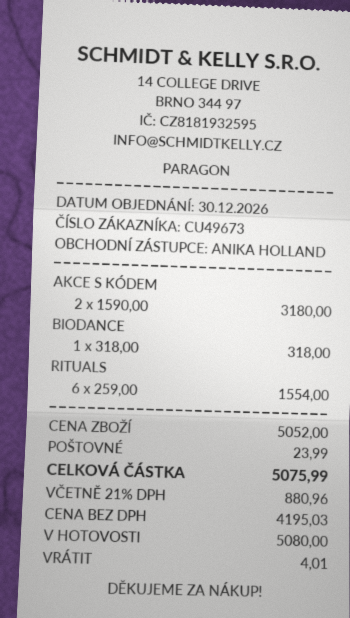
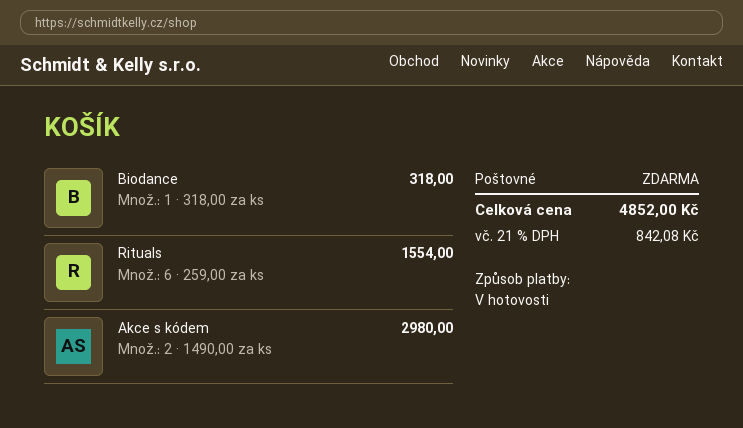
AKCE S KÓDEM: 2 x 1590.00 = 3180.00 -> 2 x 1490.00 = 2980.00
shipping: 23.99 -> 0.00
tax: 21% = 880.96 -> 21% = 842.08
total: 5075.99 -> 4852.00

